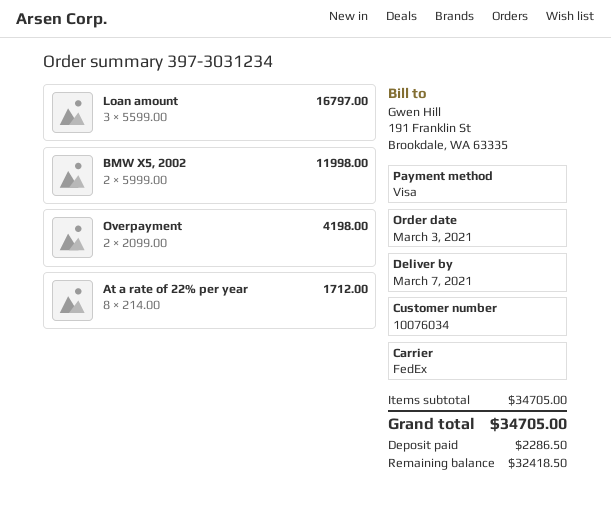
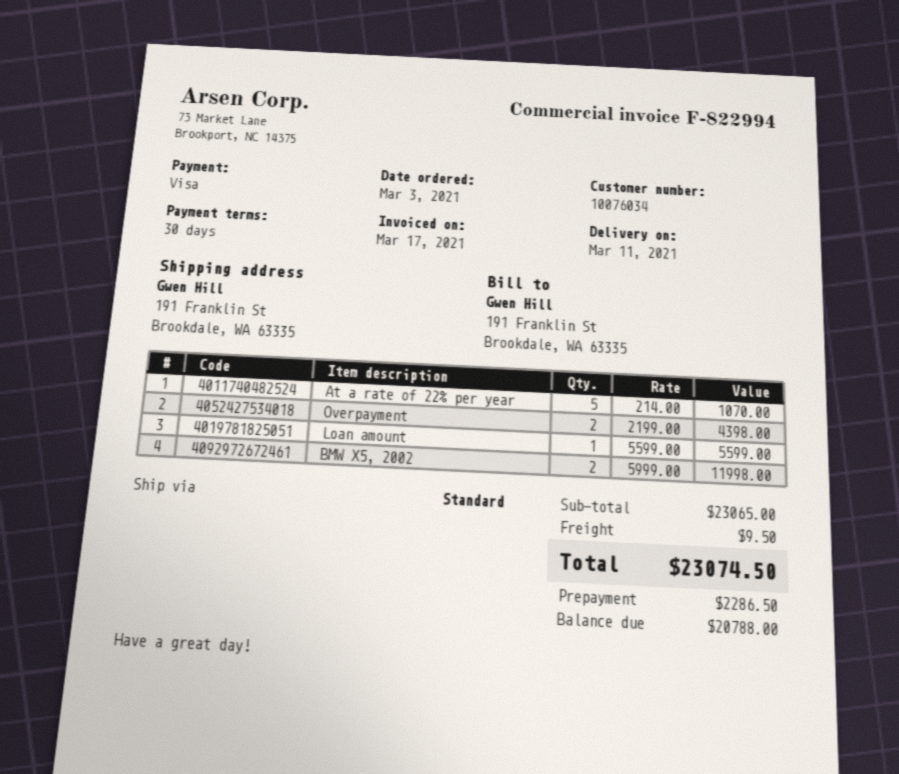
delivery date: 2021-03-07 -> 2021-03-11
shipping method: FedEx -> standard
Loan amount: 3 x 5599.00 = 16797.00 -> 1 x 5599.00 = 5599.00
Overpayment: 2 x 2099.00 = 4198.00 -> 2 x 2199.00 = 4398.00
At a rate of 22% per year: 8 x 214.00 = 1712.00 -> 5 x 214.00 = 1070.00
subtotal: 34705.00 -> 23065.00
shipping: none -> 9.50
total: 34705.00 -> 23074.50
balance: 32418.50 -> 20788.00

